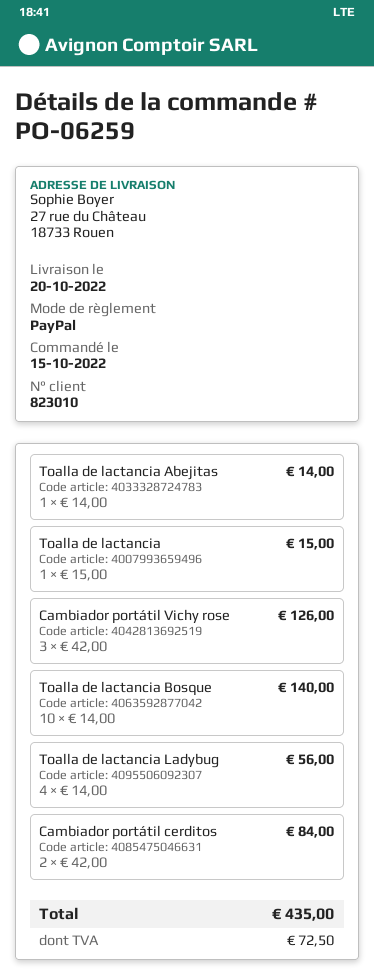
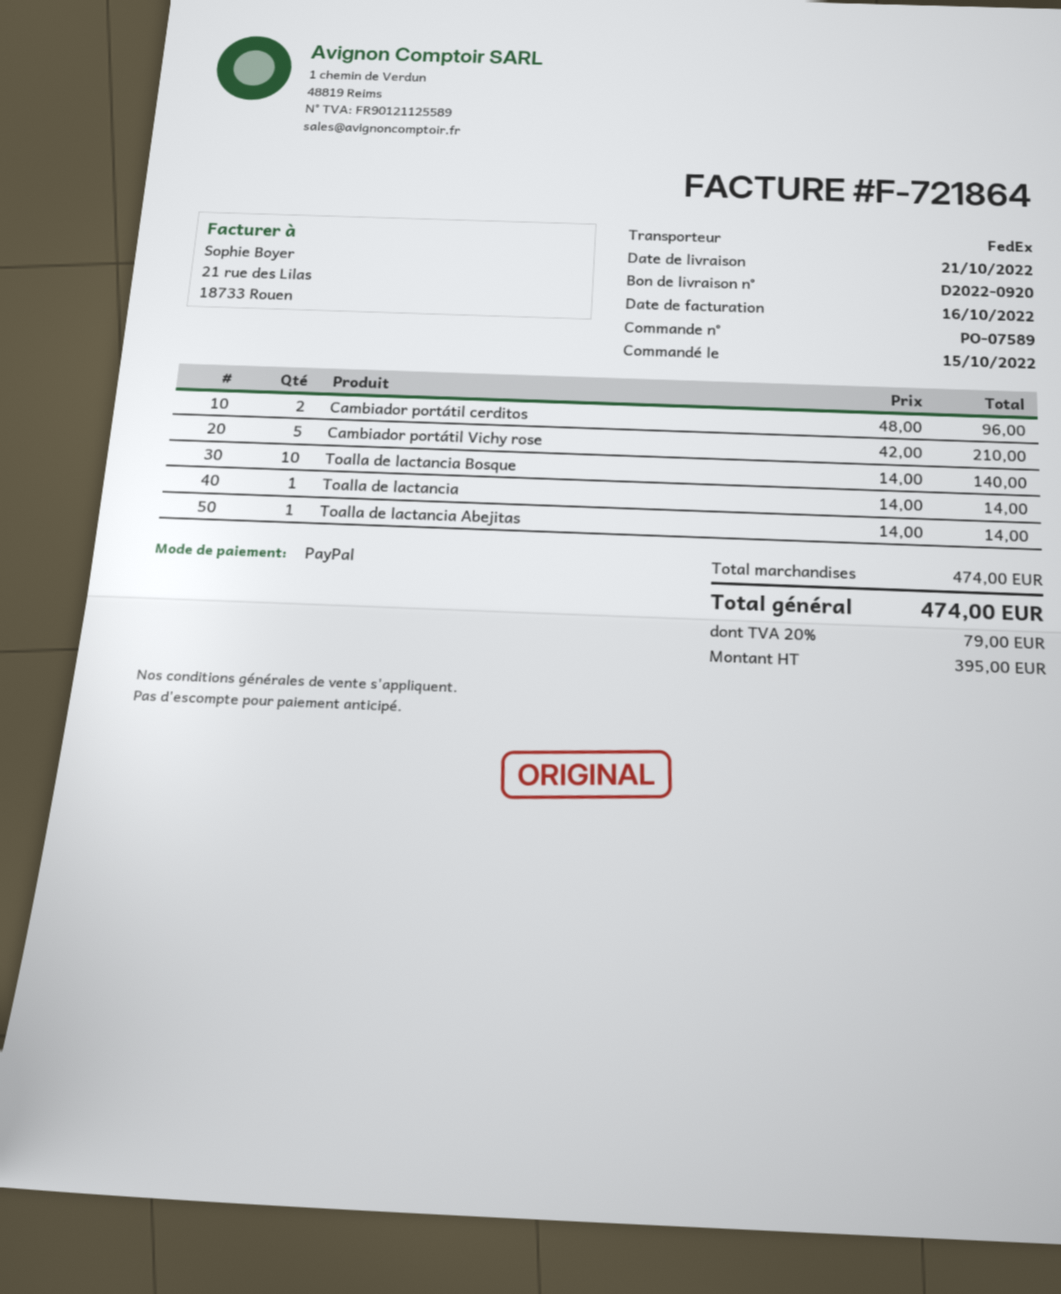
order number: PO-06259 -> PO-07589
delivery date: 2022-10-20 -> 2022-10-21
Toalla de lactancia: 1 x 15.00 = 15.00 -> 1 x 14.00 = 14.00
Cambiador portátil Vichy rose: 3 x 42.00 = 126.00 -> 5 x 42.00 = 210.00
Toalla de lactancia Ladybug: 4 x 14.00 = 56.00 -> none
Cambiador portátil cerditos: 2 x 42.00 = 84.00 -> 2 x 48.00 = 96.00
tax: 72.50 -> 79.00
total: 435.00 -> 474.00

